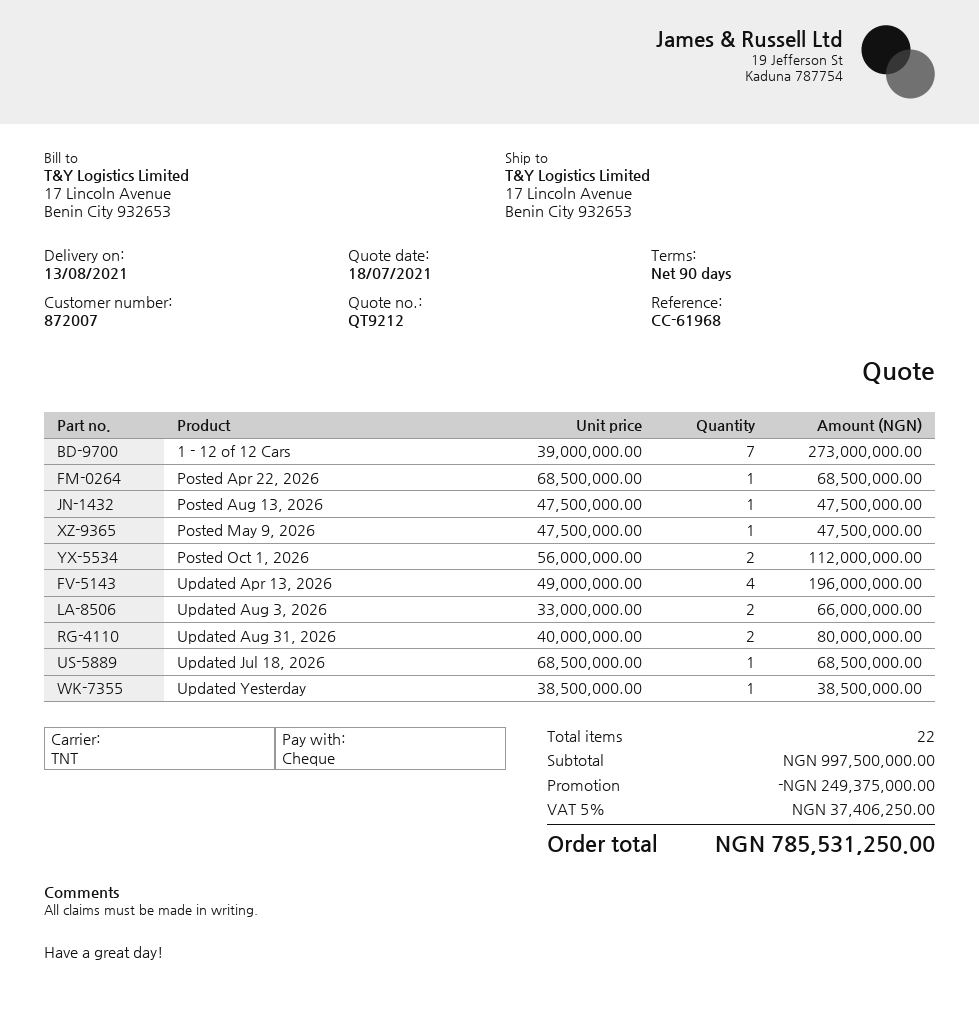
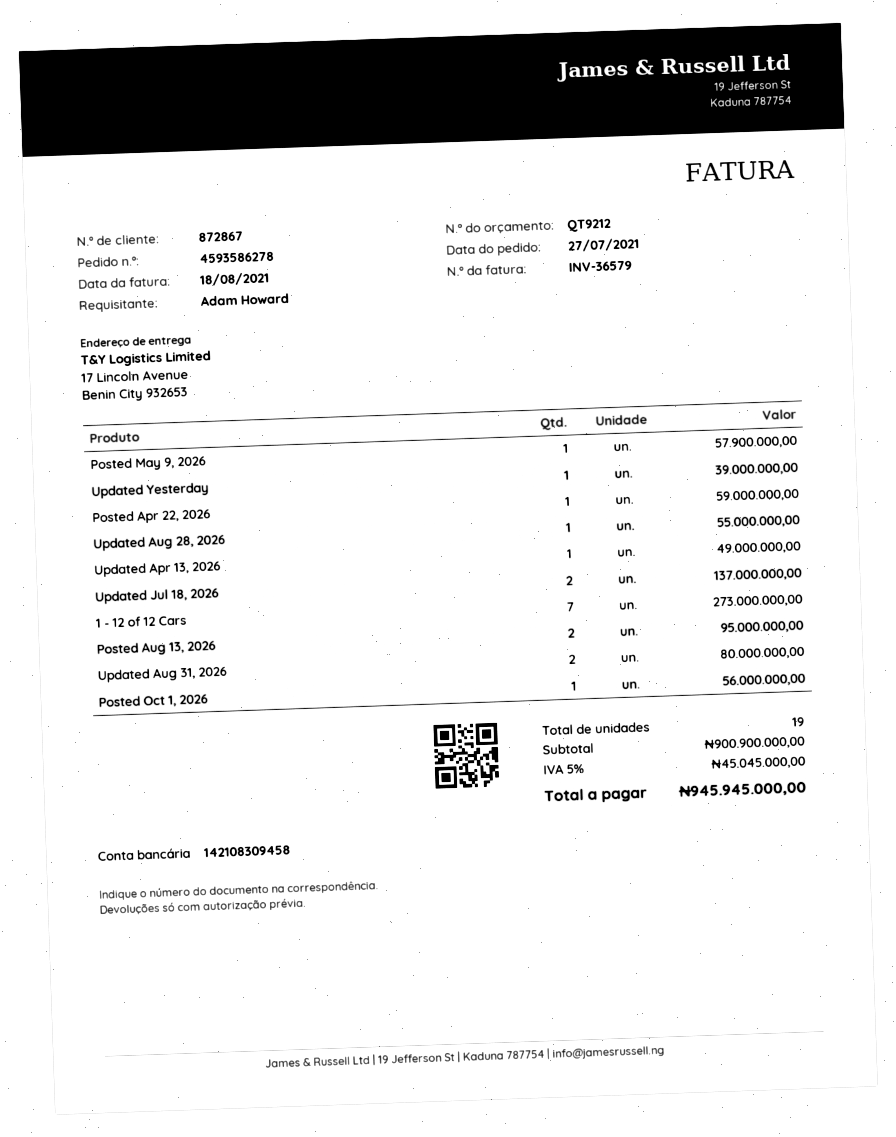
customer number: 872007 -> 872867
Posted Apr 22, 2026: 1 for 68500000.00 -> 1 for 59000000.00
Posted Aug 13, 2026: 1 for 47500000.00 -> 2 for 95000000.00
Posted May 9, 2026: 1 for 47500000.00 -> 1 for 57900000.00
Posted Oct 1, 2026: 2 for 112000000.00 -> 1 for 56000000.00
Updated Apr 13, 2026: 4 for 196000000.00 -> 1 for 49000000.00
Updated Aug 3, 2026: 2 for 66000000.00 -> none
Updated Jul 18, 2026: 1 for 68500000.00 -> 2 for 137000000.00
Updated Yesterday: 1 for 38500000.00 -> 1 for 39000000.00
Updated Aug 28, 2026: none -> 1 for 55000000.00
total quantity: 22 -> 19
subtotal: 997500000.00 -> 900900000.00
discount: 249375000.00 -> none
tax: 5% = 37406250.00 -> 5% = 45045000.00
total: 785531250.00 -> 945945000.00

